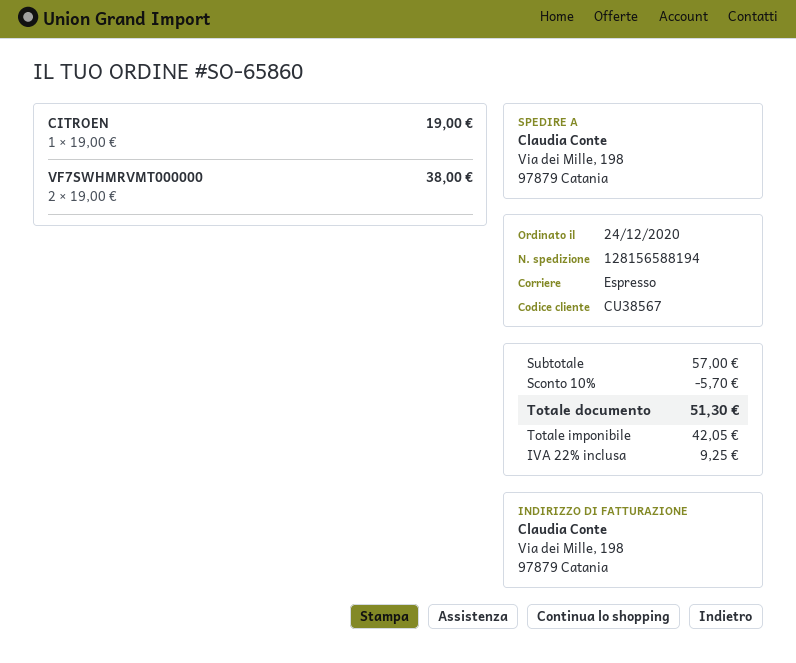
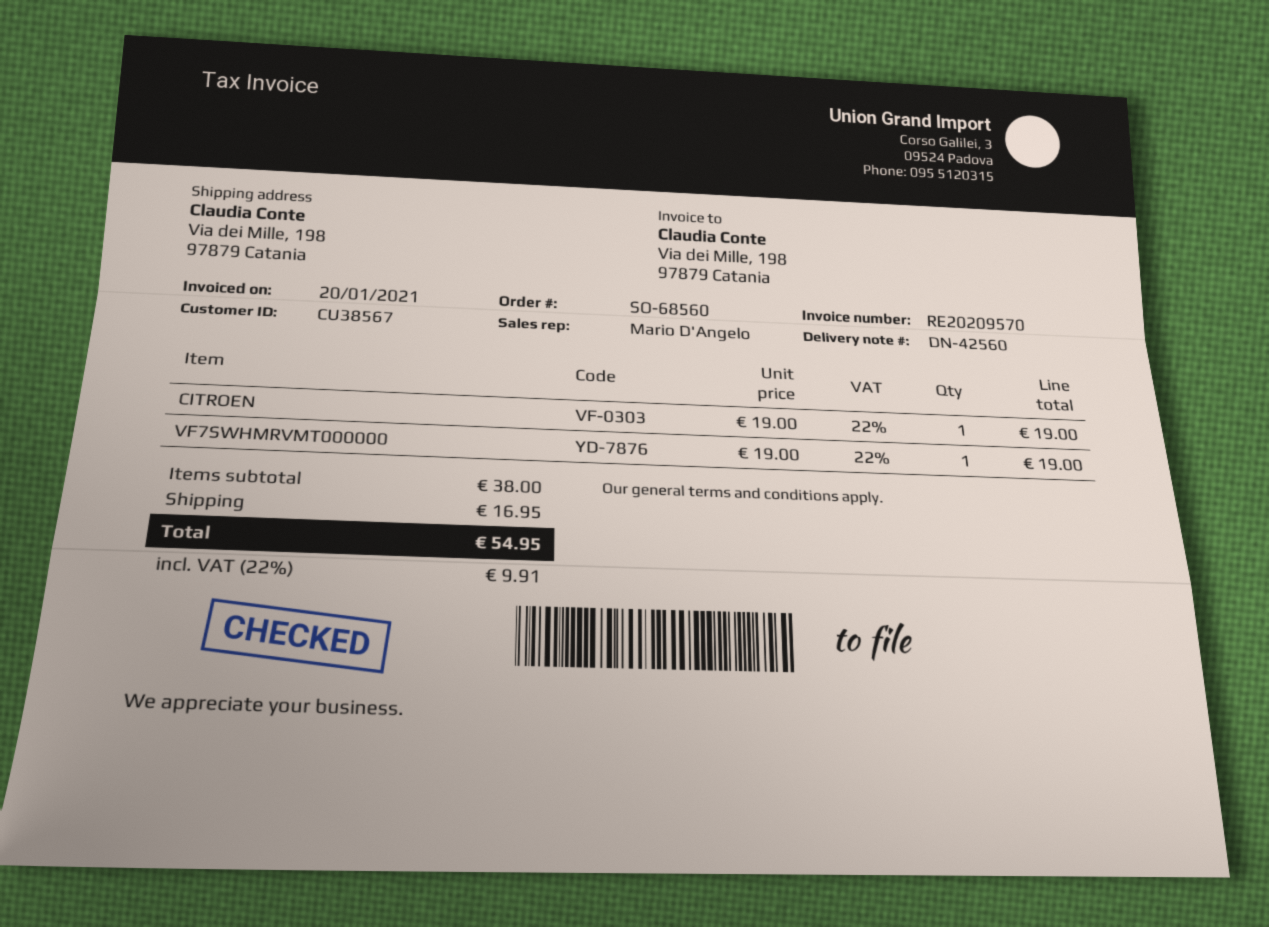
order number: SO-65860 -> SO-68560
VF7SWHMRVMT000000: 2 x 19.00 = 38.00 -> 1 x 19.00 = 19.00
subtotal: 57.00 -> 38.00
discount: 10% = 5.70 -> none
shipping: none -> 16.95
tax: 22% = 9.25 -> 22% = 9.91
total: 51.30 -> 54.95

